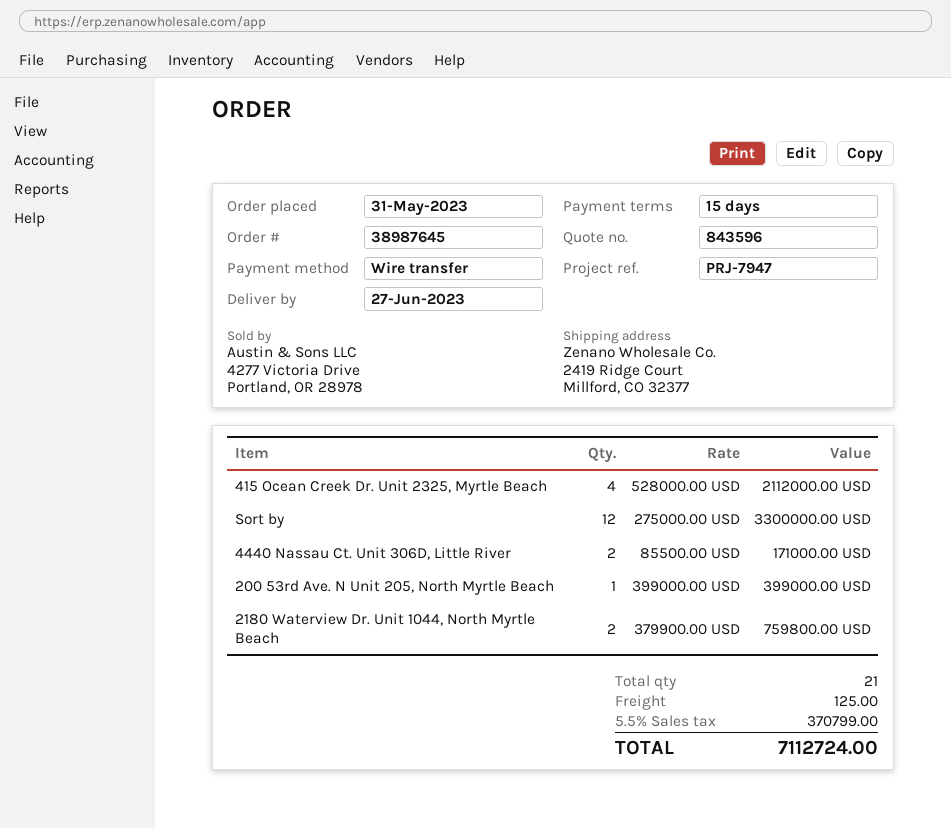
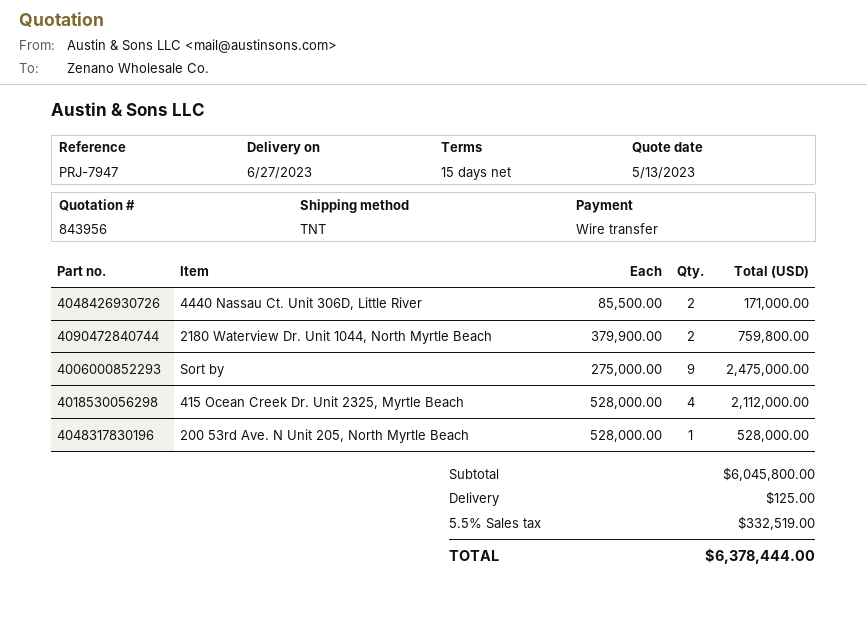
quote number: 843596 -> 843956
Sort by: 12 x 275000.00 = 3300000.00 -> 9 x 275000.00 = 2475000.00
200 53rd Ave. N Unit 205, North Myrtle Beach: 1 x 399000.00 = 399000.00 -> 1 x 528000.00 = 528000.00
tax: 5.5% = 370799.00 -> 5.5% = 332519.00
total: 7112724.00 -> 6378444.00

